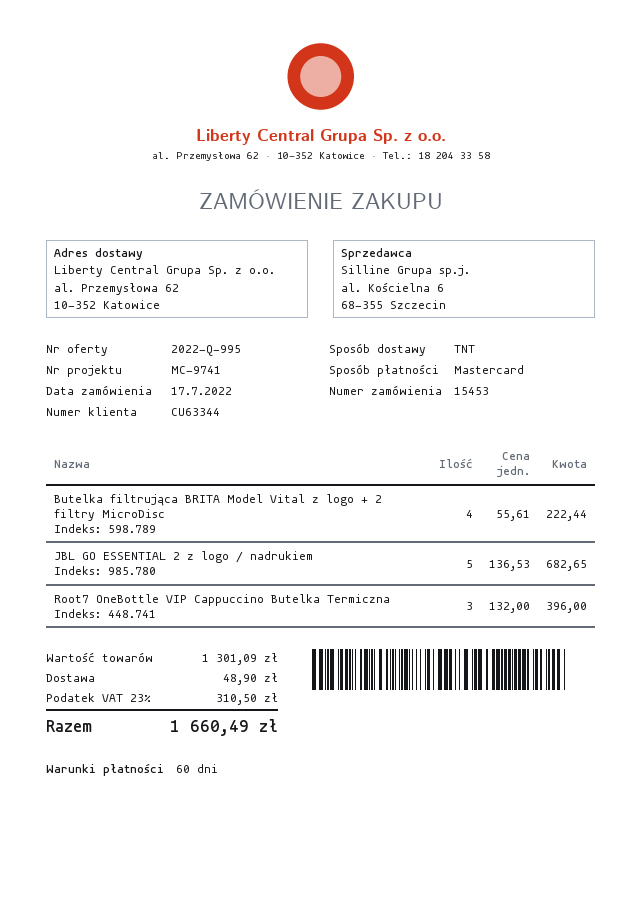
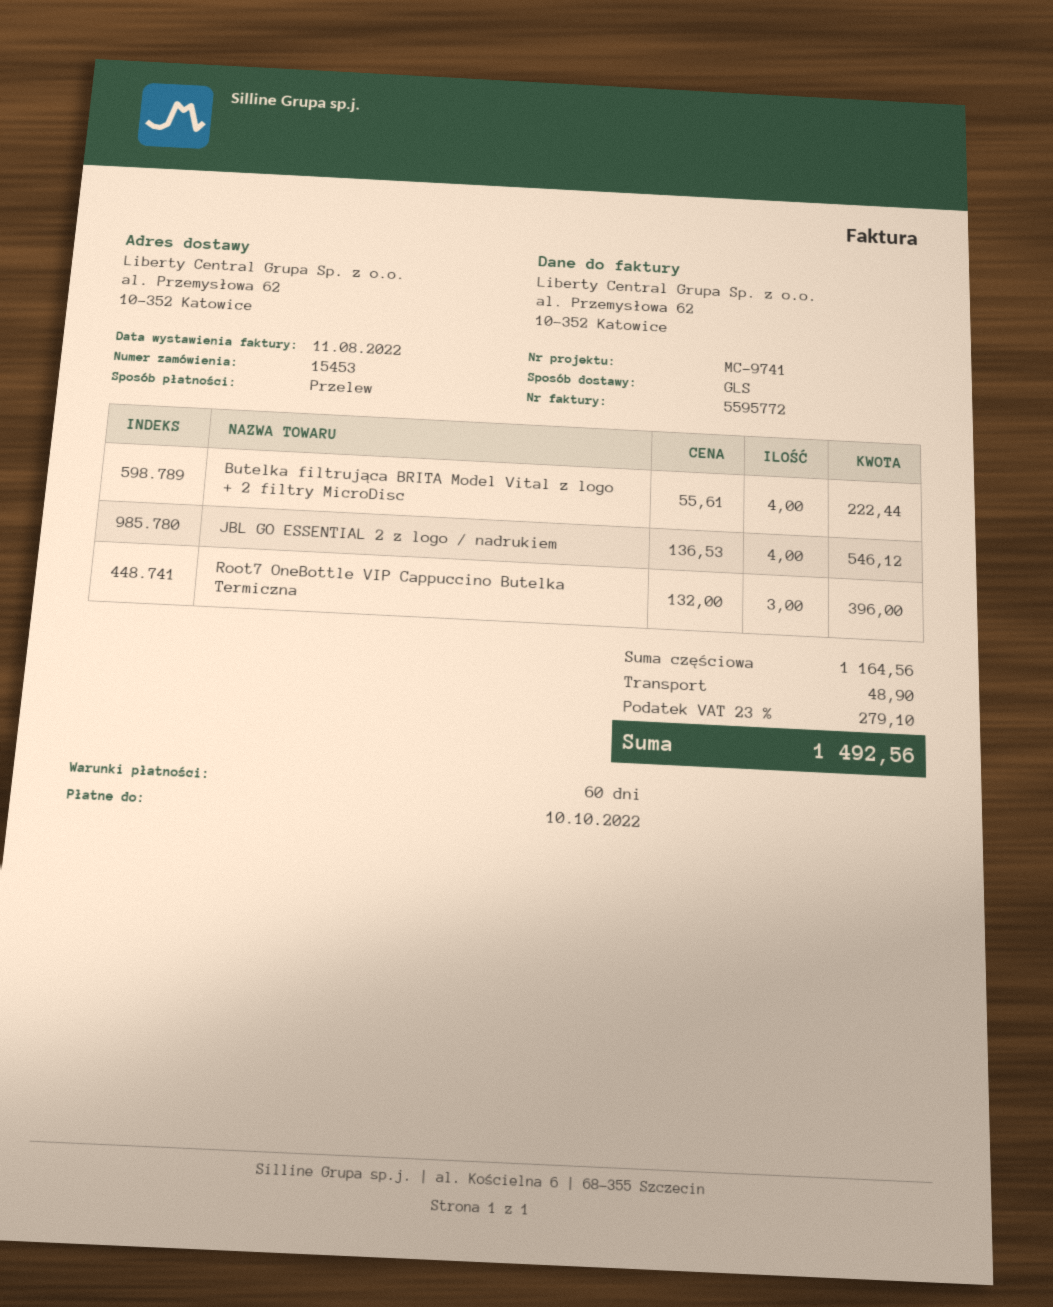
payment method: Mastercard -> bank transfer
shipping method: TNT -> GLS
JBL GO ESSENTIAL 2 z logo / nadrukiem: 5 x 136.53 = 682.65 -> 4 x 136.53 = 546.12
subtotal: 1301.09 -> 1164.56
tax: 23% = 310.50 -> 23% = 279.10
total: 1660.49 -> 1492.56

